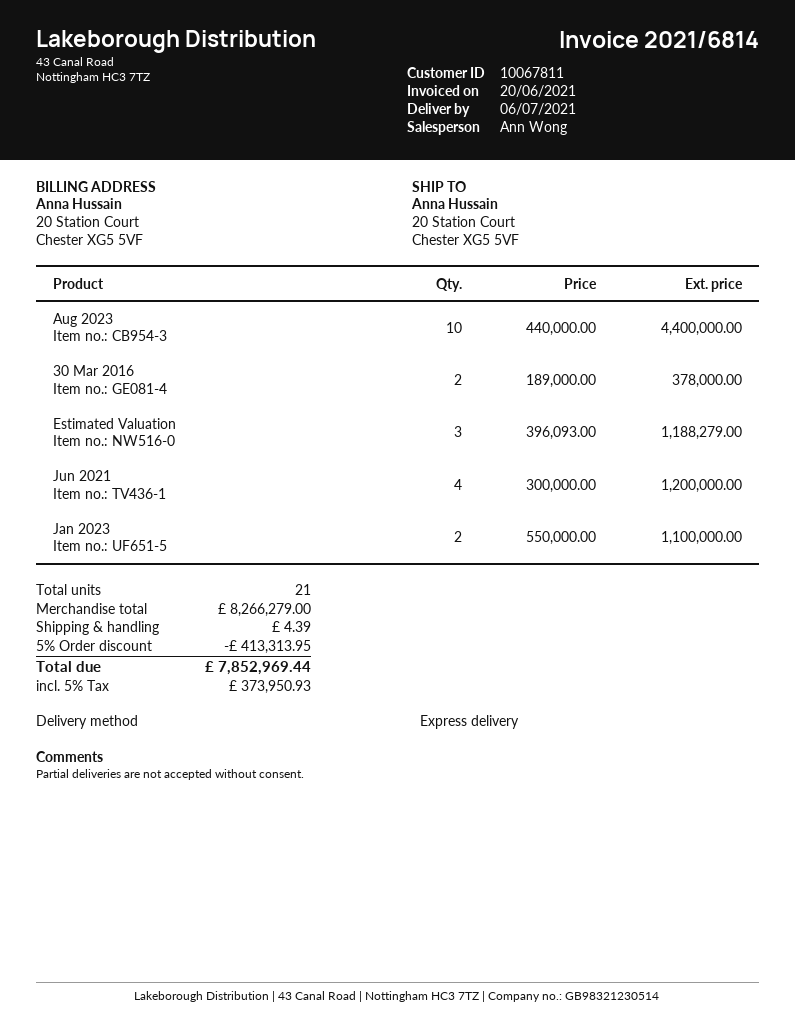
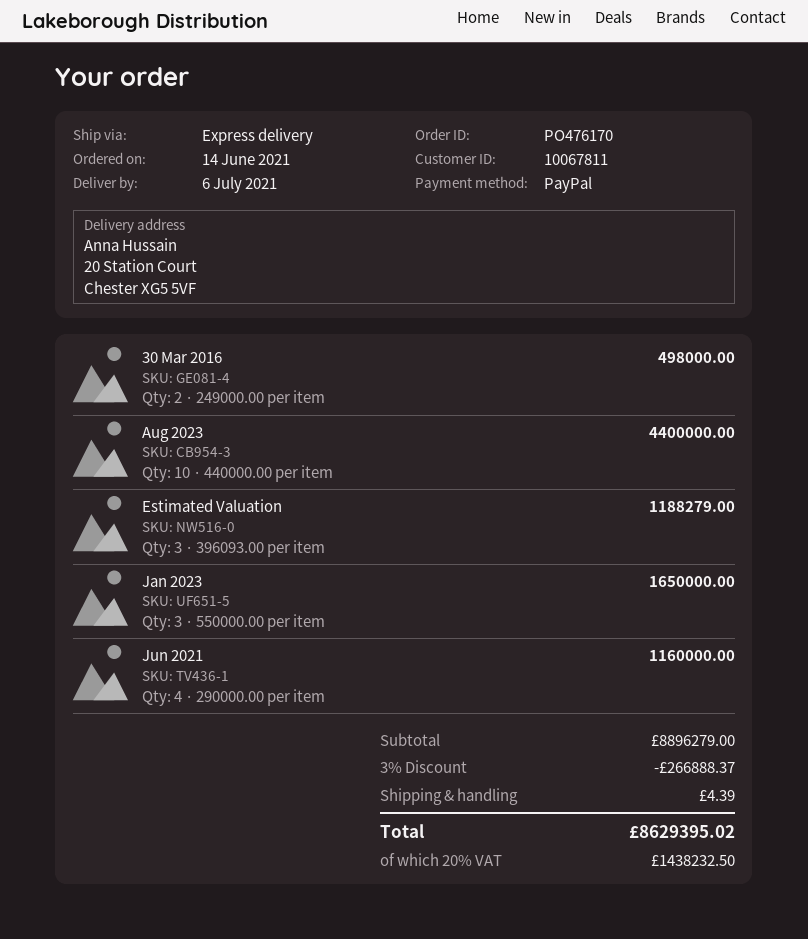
30 Mar 2016: 2 x 189000.00 = 378000.00 -> 2 x 249000.00 = 498000.00
Jun 2021: 4 x 300000.00 = 1200000.00 -> 4 x 290000.00 = 1160000.00
Jan 2023: 2 x 550000.00 = 1100000.00 -> 3 x 550000.00 = 1650000.00
subtotal: 8266279.00 -> 8896279.00
discount: 5% = 413313.95 -> 3% = 266888.37
tax: 5% = 373950.93 -> 20% = 1438232.50
total: 7852969.44 -> 8629395.02

